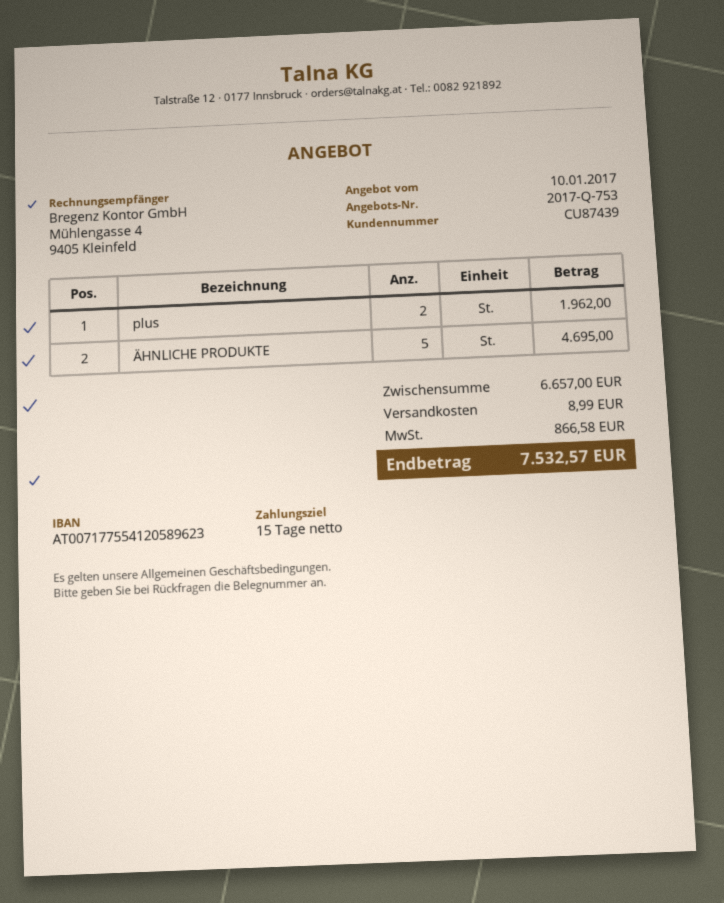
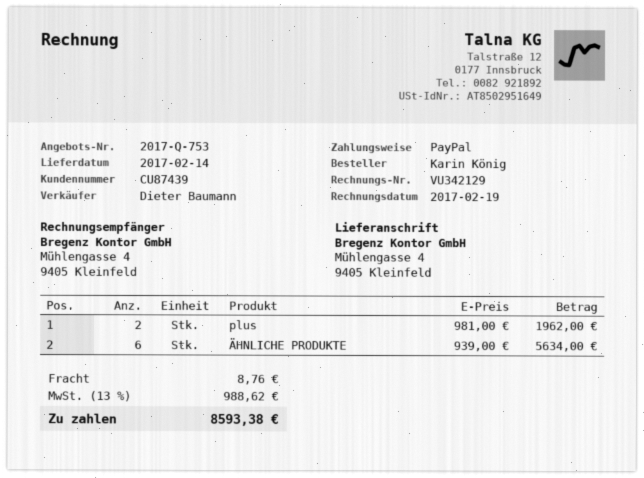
ÄHNLICHE PRODUKTE: 5 for 4695.00 -> 6 for 5634.00
shipping: 8.99 -> 8.76
tax: 866.58 -> 988.62
total: 7532.57 -> 8593.38

